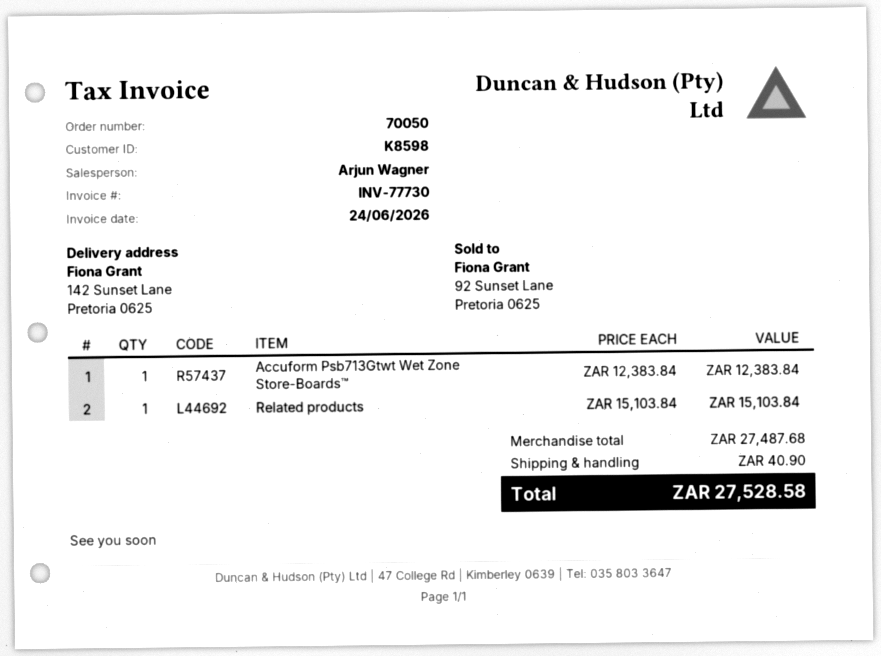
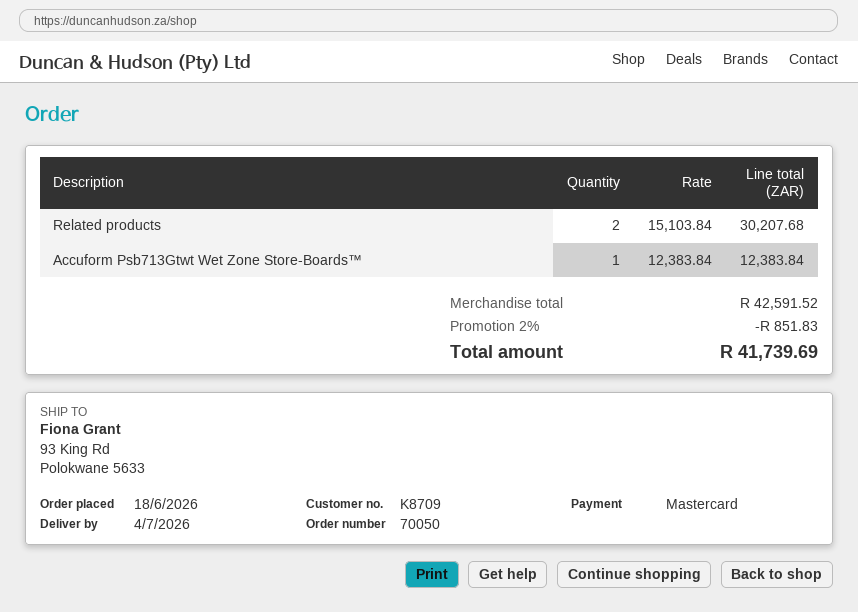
customer number: K8598 -> K8709
ship to: 142 Sunset Lane, Pretoria 0625 -> 93 King Rd, Polokwane 5633
Related products: 1 x 15103.84 = 15103.84 -> 2 x 15103.84 = 30207.68
subtotal: 27487.68 -> 42591.52
discount: none -> 2% = 851.83
shipping: 40.90 -> none
total: 27528.58 -> 41739.69

